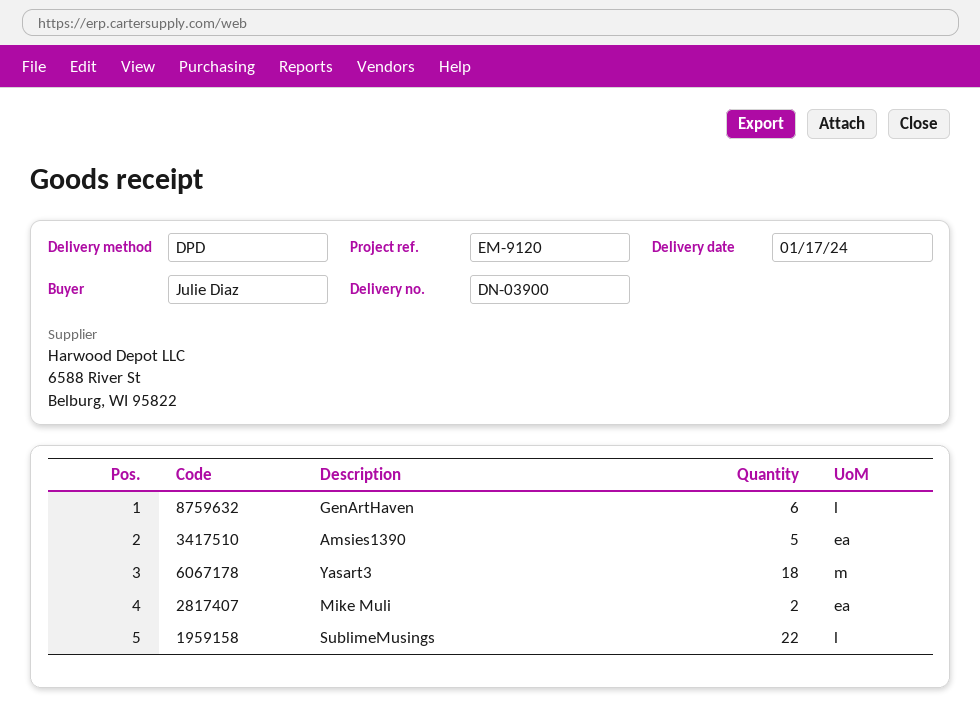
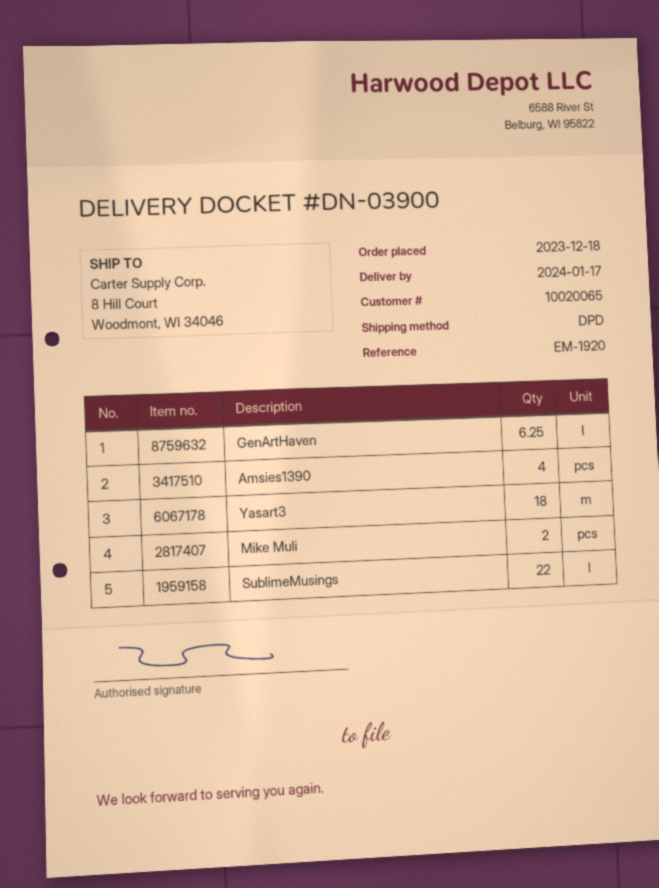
reference: EM-9120 -> EM-1920
GenArtHaven: 6 -> 6.25
Amsies1390: 5 -> 4

